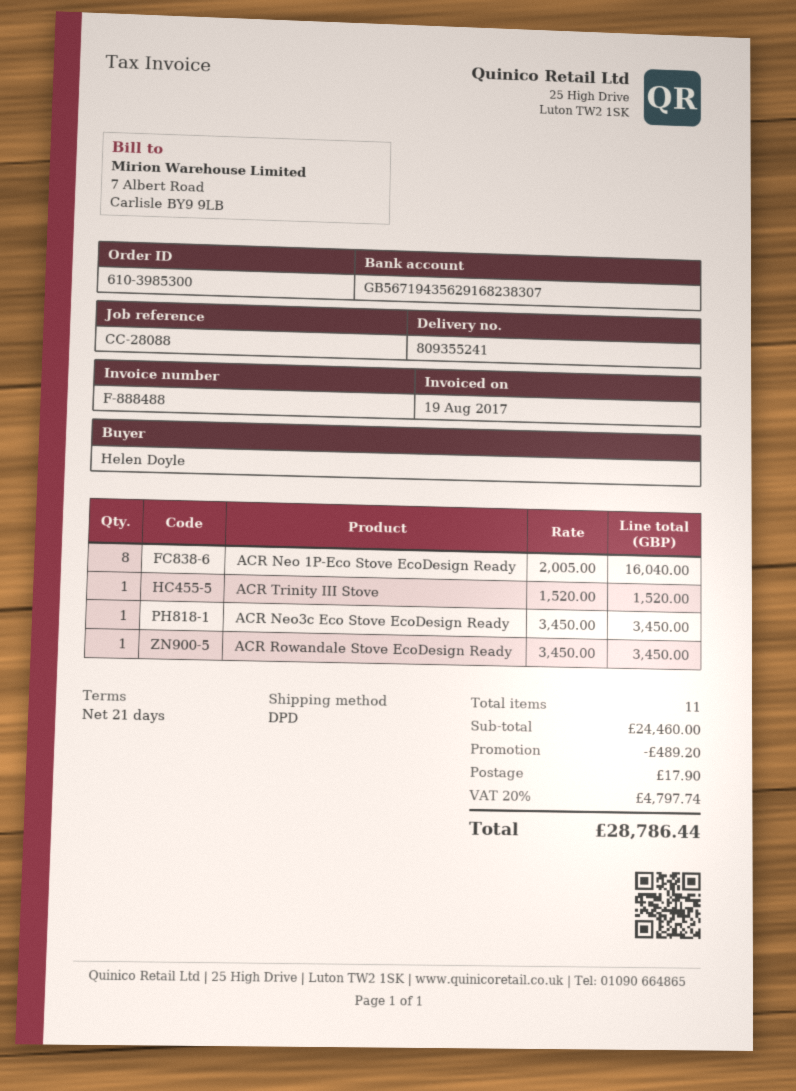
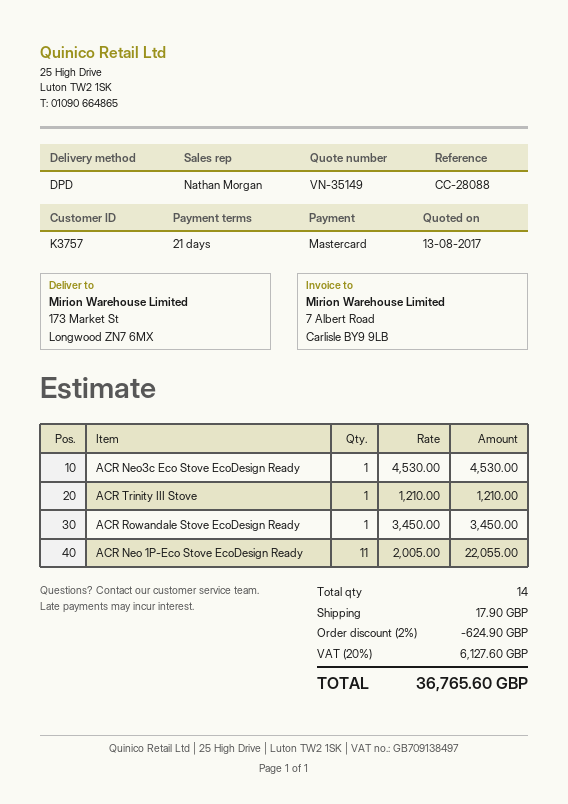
ACR Neo 1P-Eco Stove EcoDesign Ready: 8 x 2005.00 = 16040.00 -> 11 x 2005.00 = 22055.00
ACR Trinity III Stove: 1 x 1520.00 = 1520.00 -> 1 x 1210.00 = 1210.00
ACR Neo3c Eco Stove EcoDesign Ready: 1 x 3450.00 = 3450.00 -> 1 x 4530.00 = 4530.00
total quantity: 11 -> 14
discount: 489.20 -> 624.90
tax: 20% = 4797.74 -> 20% = 6127.60
total: 28786.44 -> 36765.60

